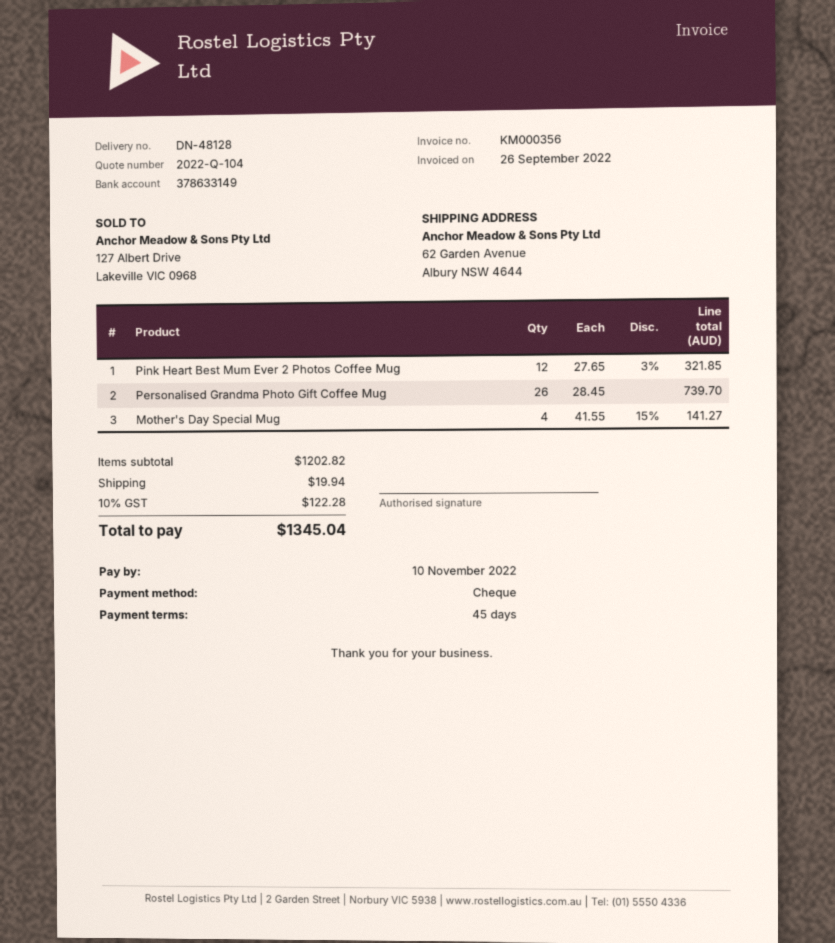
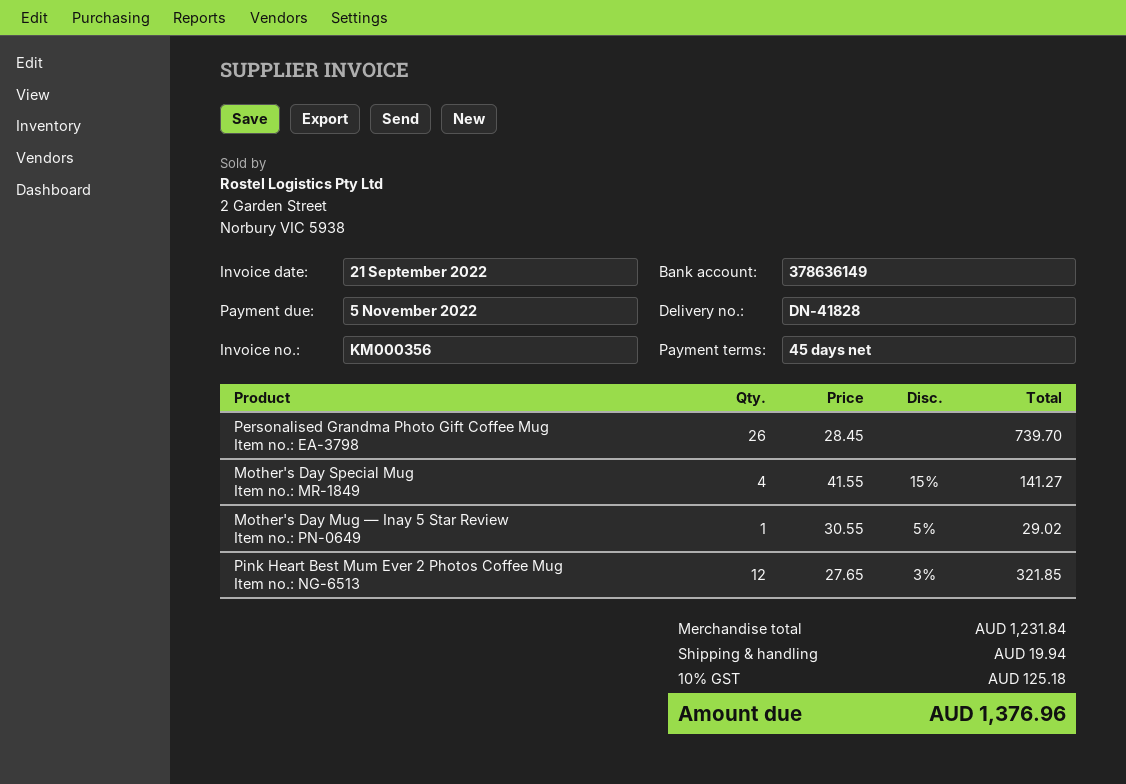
delivery note number: DN-48128 -> DN-41828
invoice date: 2022-09-26 -> 2022-09-21
due date: 2022-11-10 -> 2022-11-05
bank account: 378633149 -> 378636149
Mother's Day Mug — Inay 5 Star Review: none -> 1 x 30.55 - 5% = 29.02
subtotal: 1202.82 -> 1231.84
tax: 10% = 122.28 -> 10% = 125.18
total: 1345.04 -> 1376.96

